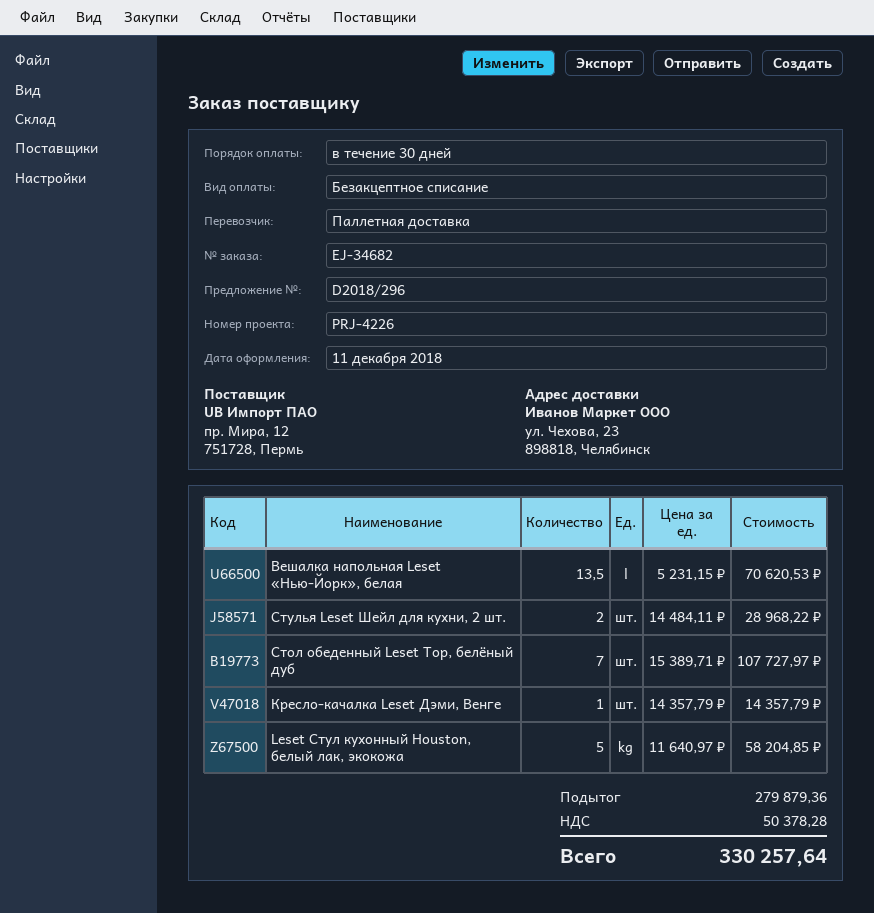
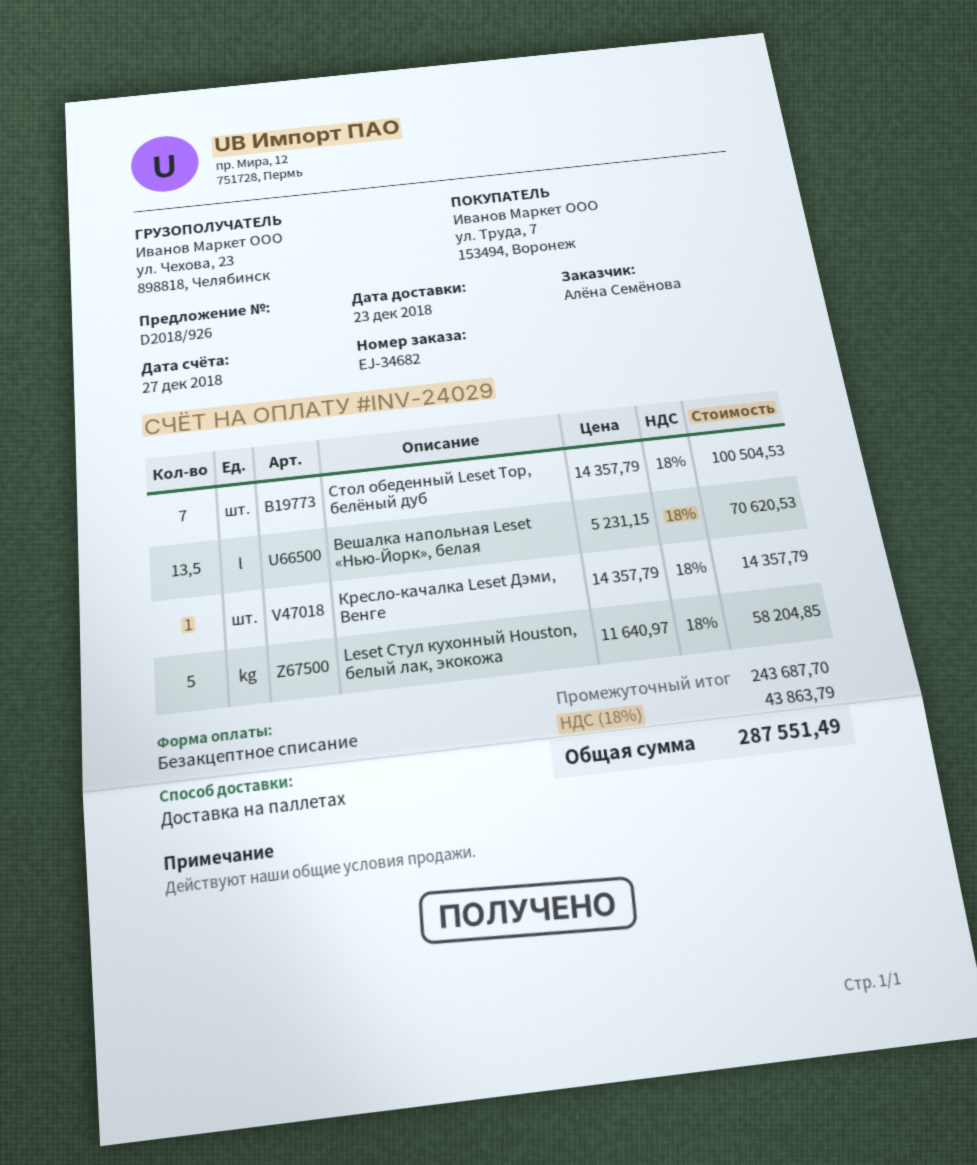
quote number: D2018/296 -> D2018/926
Стулья Leset Шейл для кухни, 2 шт.: 2 x 14484.11 = 28968.22 -> none
Стол обеденный Leset Тор, белёный дуб: 7 x 15389.71 = 107727.97 -> 7 x 14357.79 = 100504.53
subtotal: 279879.36 -> 243687.70
tax: 50378.28 -> 43863.79
total: 330257.64 -> 287551.49

